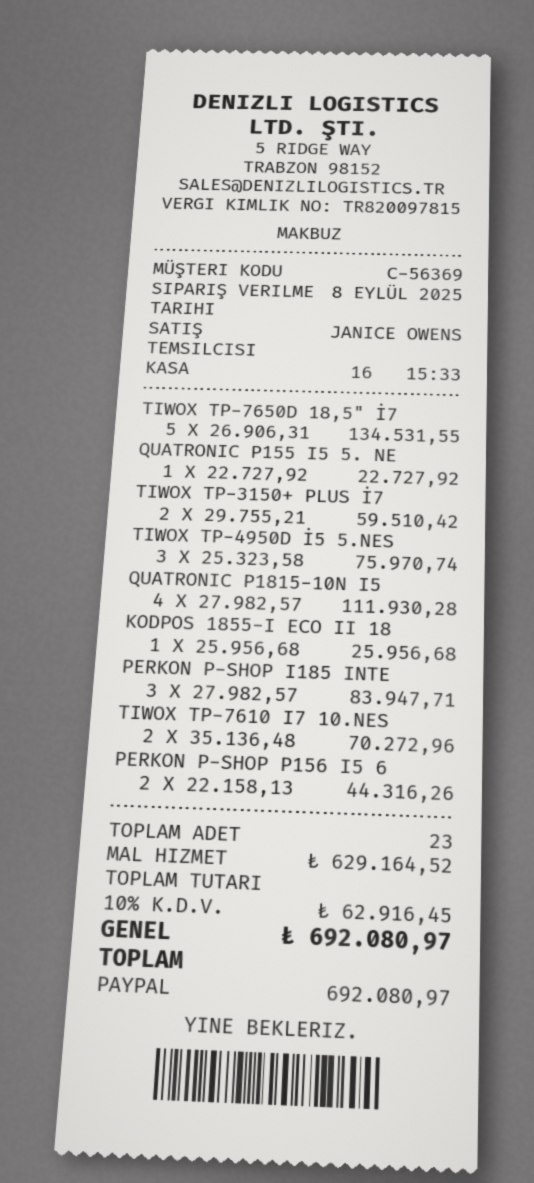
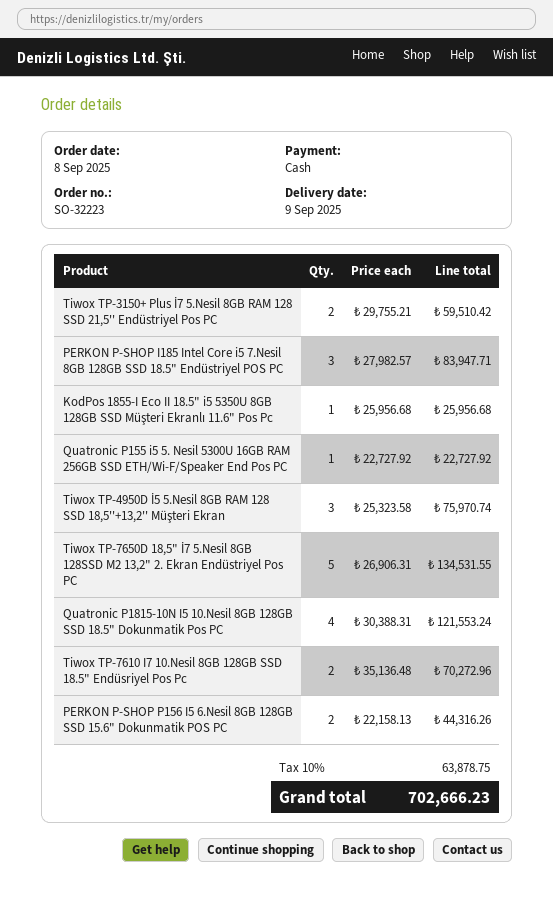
payment method: PayPal -> cash
QUATRONIC P1815-10N I5: 4 x 27982.57 = 111930.28 -> 4 x 30388.31 = 121553.24
tax: 10% = 62916.45 -> 10% = 63878.75
total: 692080.97 -> 702666.23

